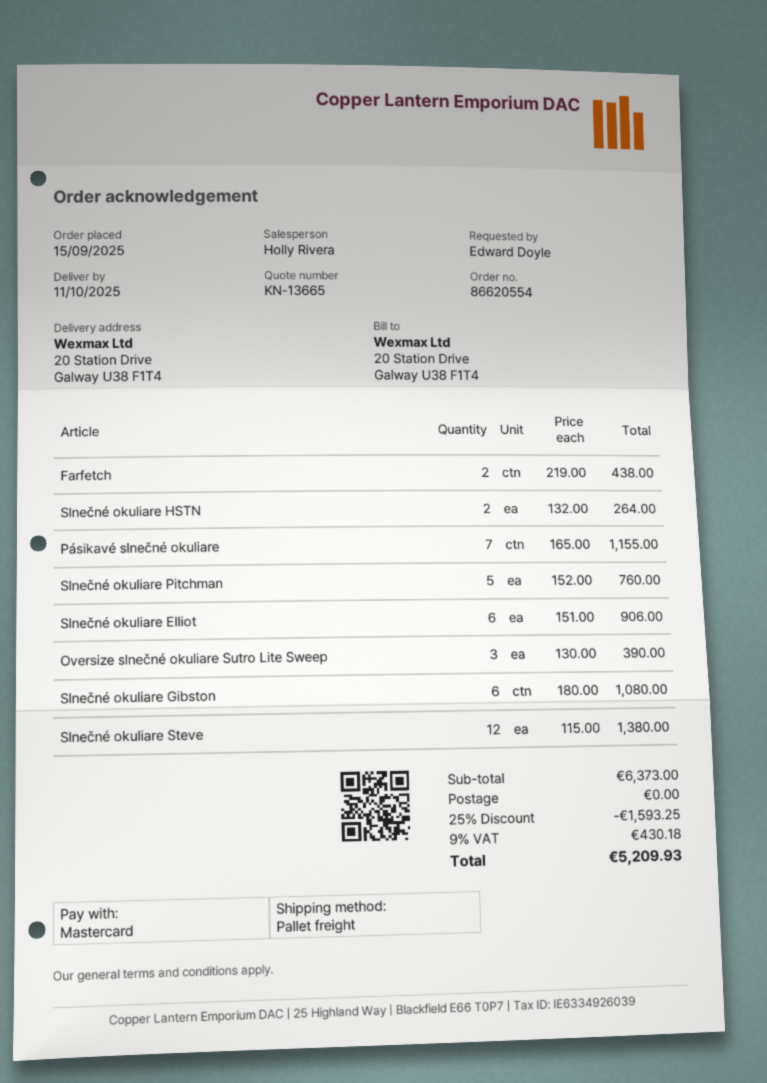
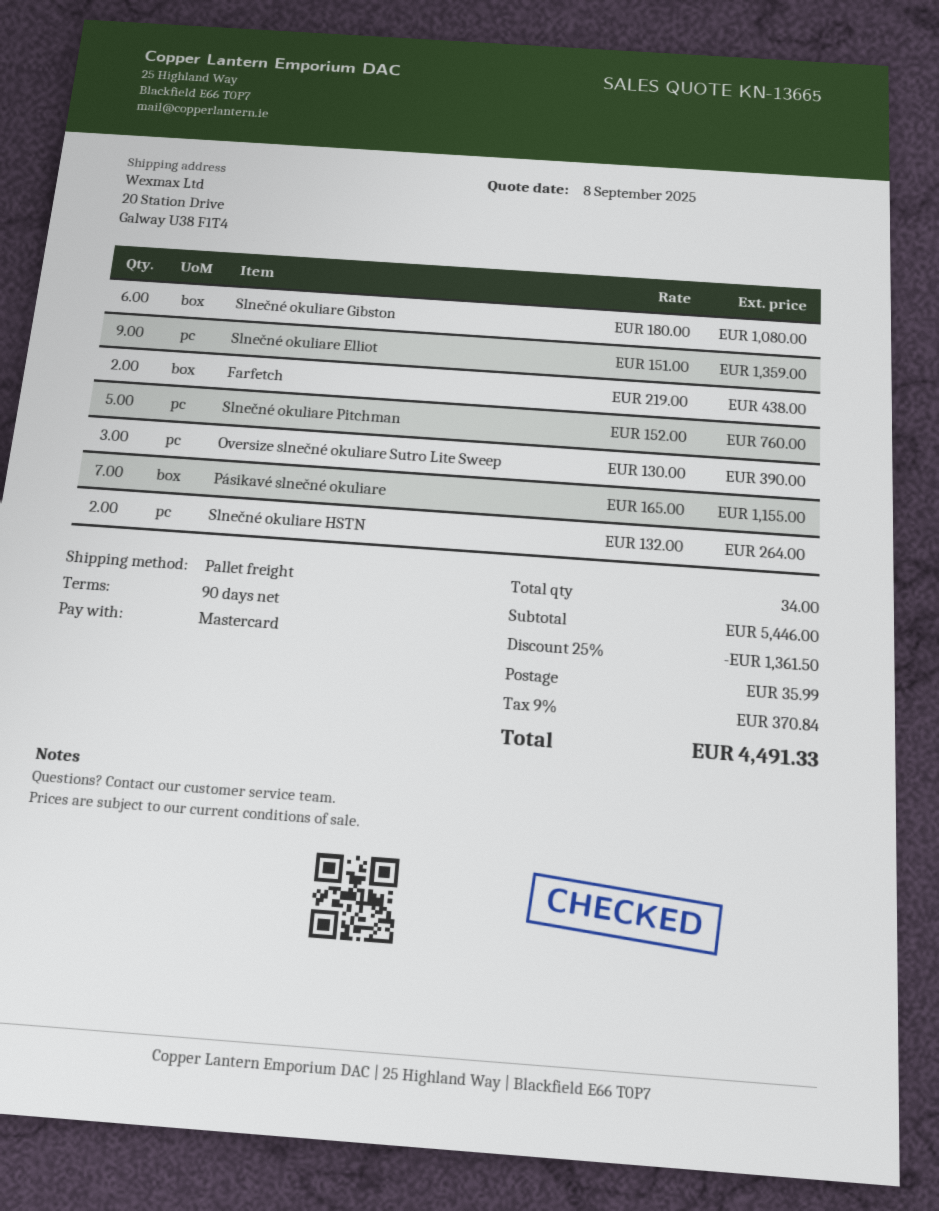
Slnečné okuliare Elliot: 6 x 151.00 = 906.00 -> 9 x 151.00 = 1359.00
Slnečné okuliare Steve: 12 x 115.00 = 1380.00 -> none
subtotal: 6373.00 -> 5446.00
discount: 25% = 1593.25 -> 25% = 1361.50
shipping: 0.00 -> 35.99
tax: 9% = 430.18 -> 9% = 370.84
total: 5209.93 -> 4491.33

